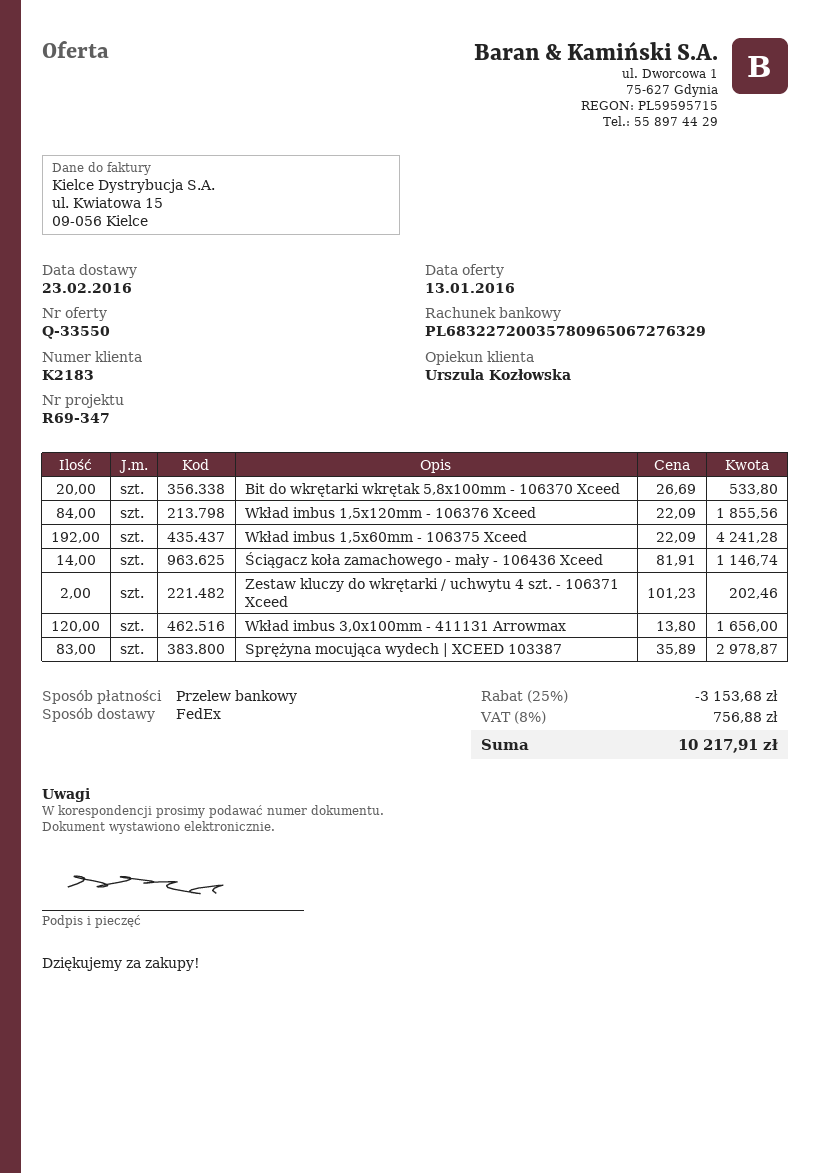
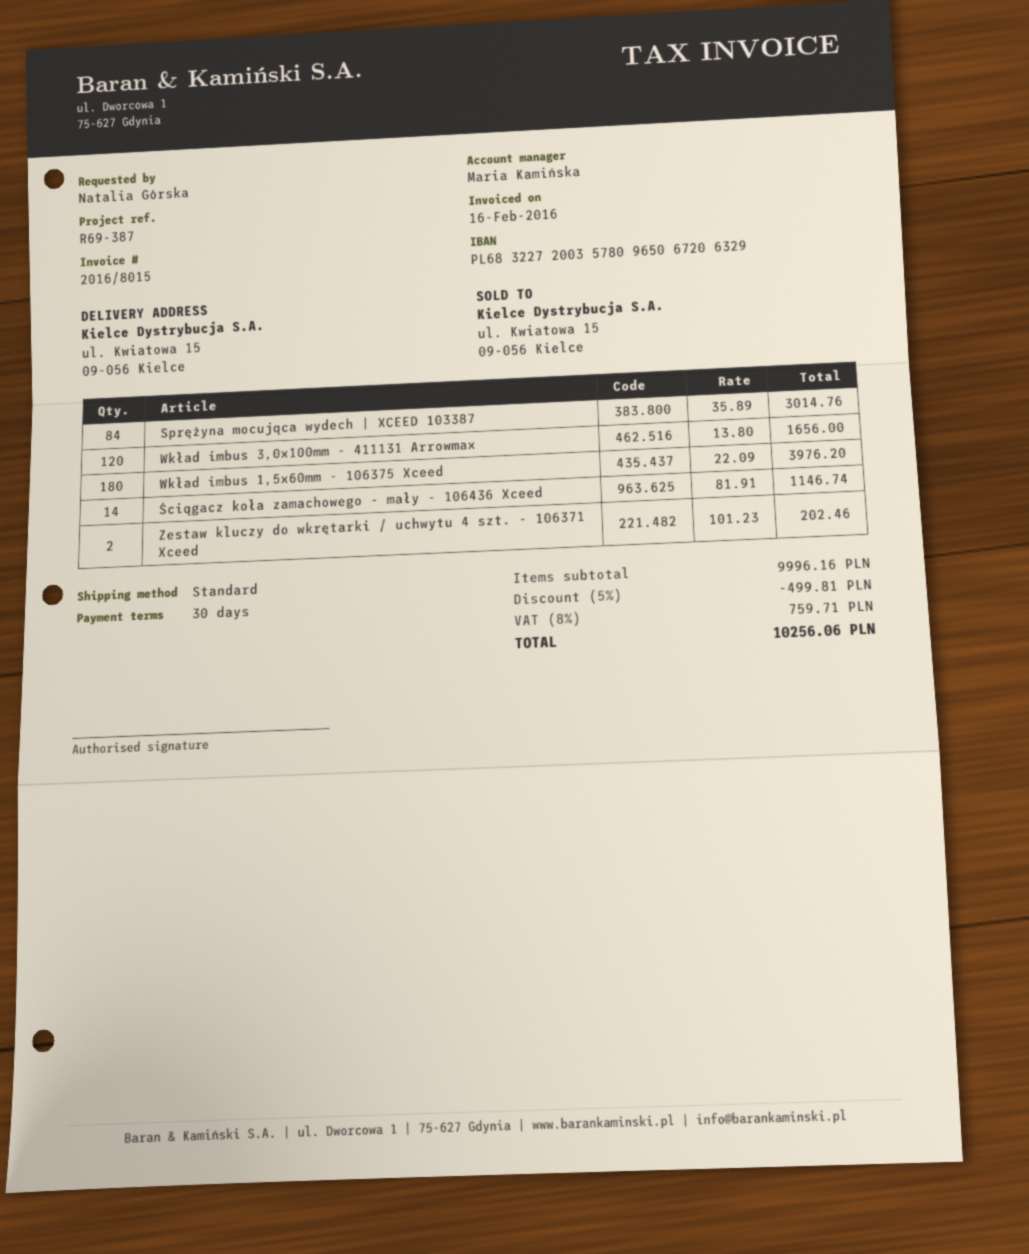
reference: R69-347 -> R69-387
sales rep: Urszula Kozłowska -> Maria Kamińska
bank account: PL68322720035780965067276329 -> PL68322720035780965067206329
shipping method: FedEx -> standard
Bit do wkrętarki wkrętak 5,8x100mm - 106370 Xceed: 20 x 26.69 = 533.80 -> none
Wkład imbus 1,5x120mm - 106376 Xceed: 84 x 22.09 = 1855.56 -> none
Wkład imbus 1,5x60mm - 106375 Xceed: 192 x 22.09 = 4241.28 -> 180 x 22.09 = 3976.20
Sprężyna mocująca wydech | XCEED 103387: 83 x 35.89 = 2978.87 -> 84 x 35.89 = 3014.76
discount: 25% = 3153.68 -> 5% = 499.81
tax: 8% = 756.88 -> 8% = 759.71
total: 10217.91 -> 10256.06

